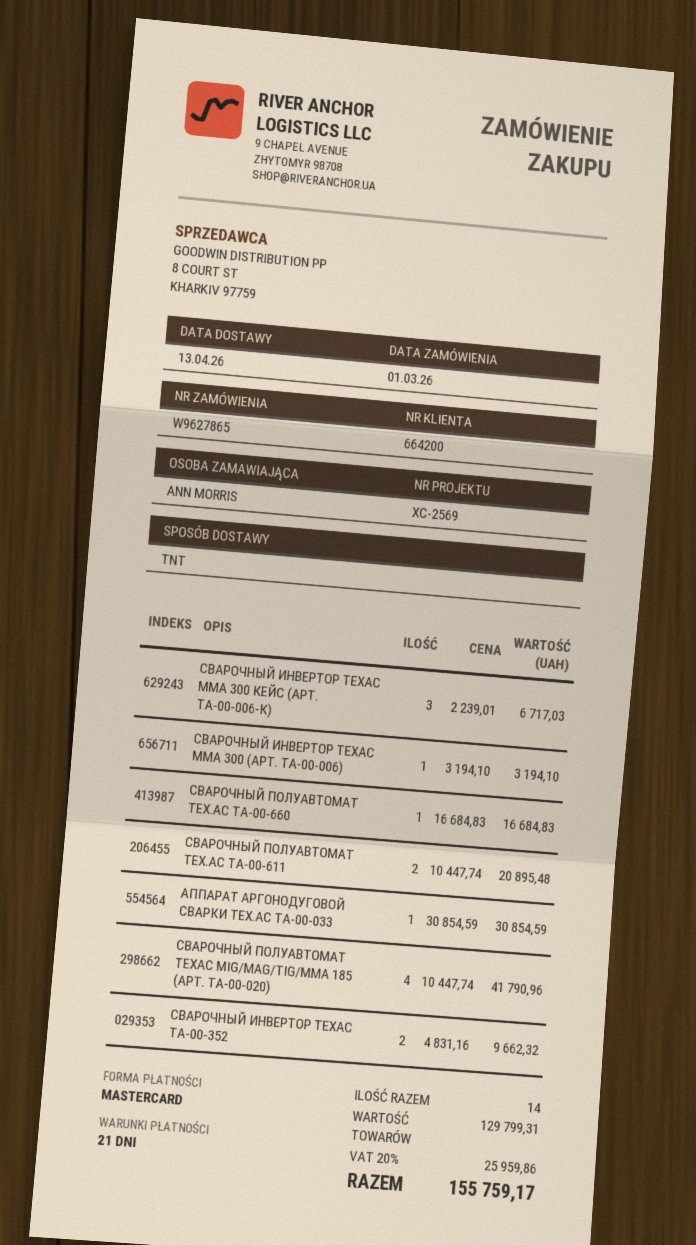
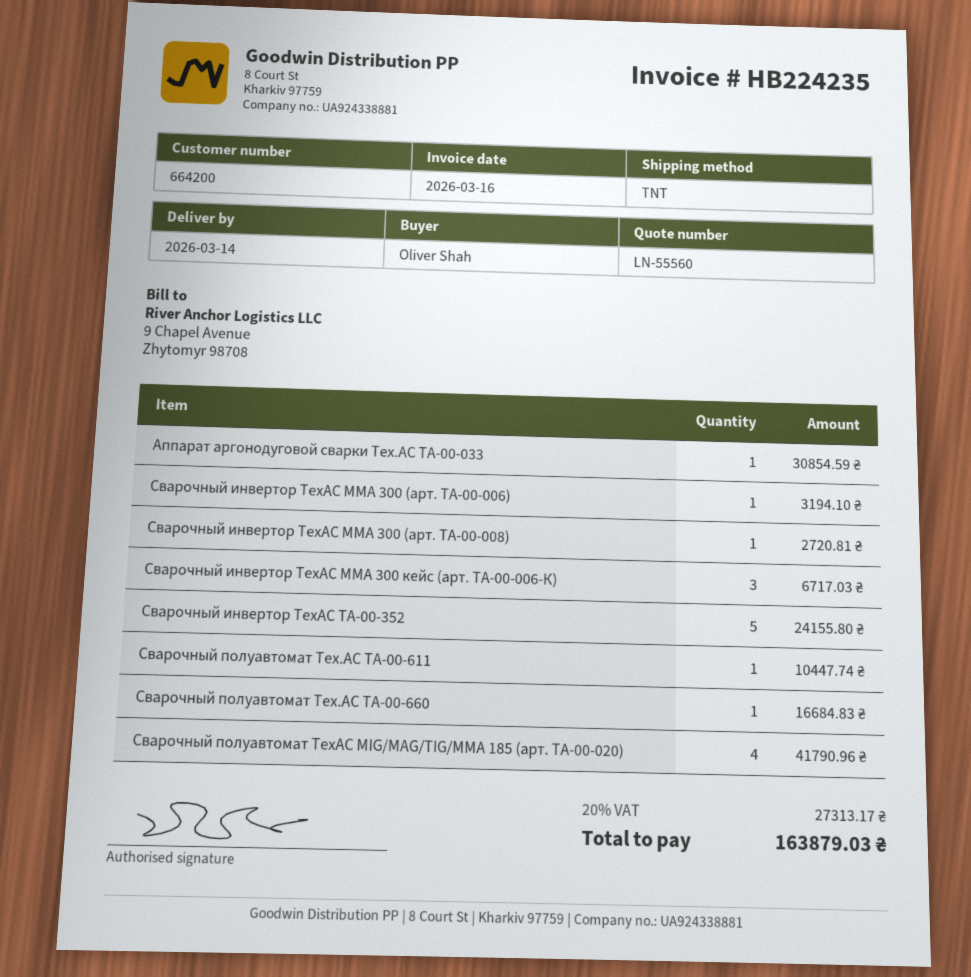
delivery date: 2026-04-13 -> 2026-03-14
ordered by: ANN MORRIS -> Oliver Shah
СВАРОЧНЫЙ ПОЛУАВТОМАТ TEX.AC ТА-00-611: 2 for 20895.48 -> 1 for 10447.74
СВАРОЧНЫЙ ИНВЕРТОР ТЕХАС ТА-00-352: 2 for 9662.32 -> 5 for 24155.80
Сварочный инвертор ТехАС MMA 300 (арт. ТА-00-008): none -> 1 for 2720.81
tax: 20% = 25959.86 -> 20% = 27313.17
total: 155759.17 -> 163879.03

